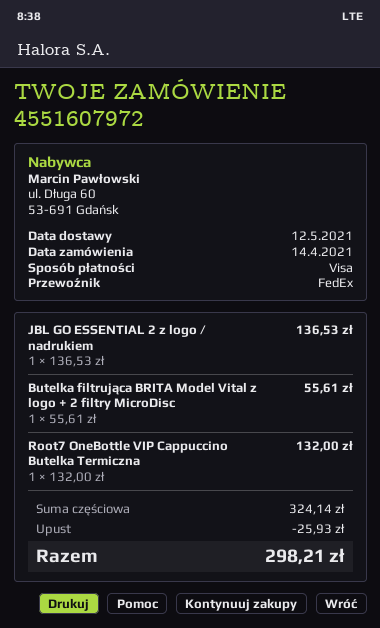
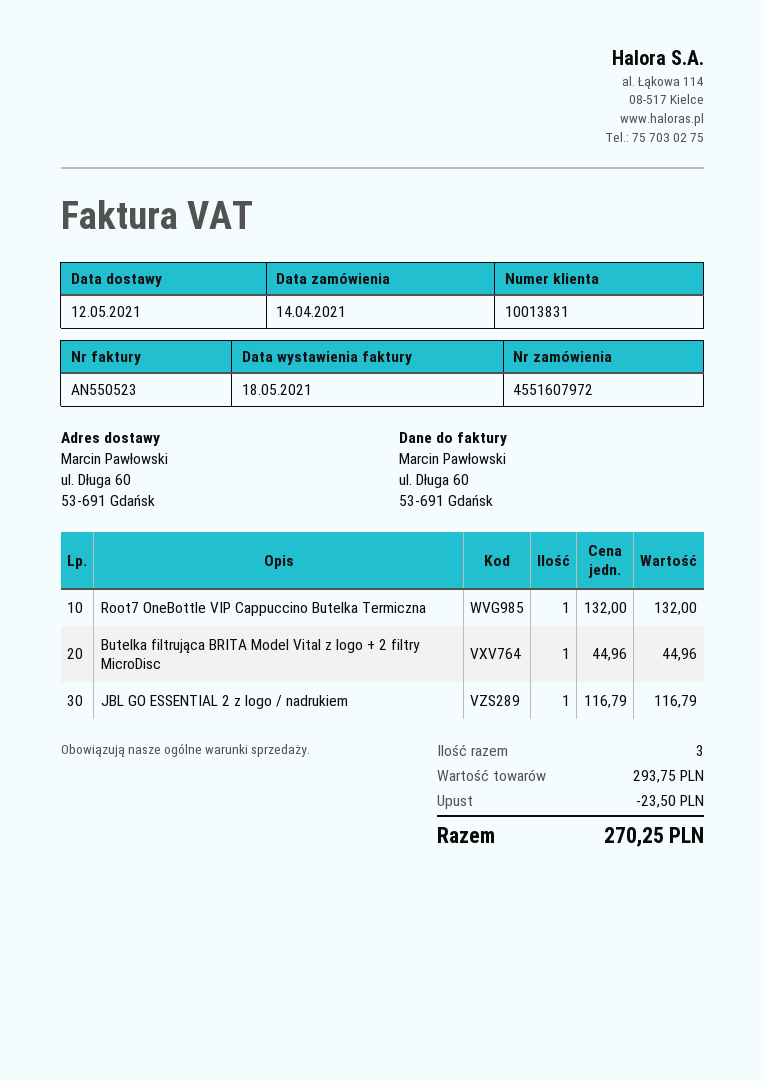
JBL GO ESSENTIAL 2 z logo / nadrukiem: 1 x 136.53 = 136.53 -> 1 x 116.79 = 116.79
Butelka filtrująca BRITA Model Vital z logo + 2 filtry MicroDisc: 1 x 55.61 = 55.61 -> 1 x 44.96 = 44.96
subtotal: 324.14 -> 293.75
discount: 25.93 -> 23.50
total: 298.21 -> 270.25

